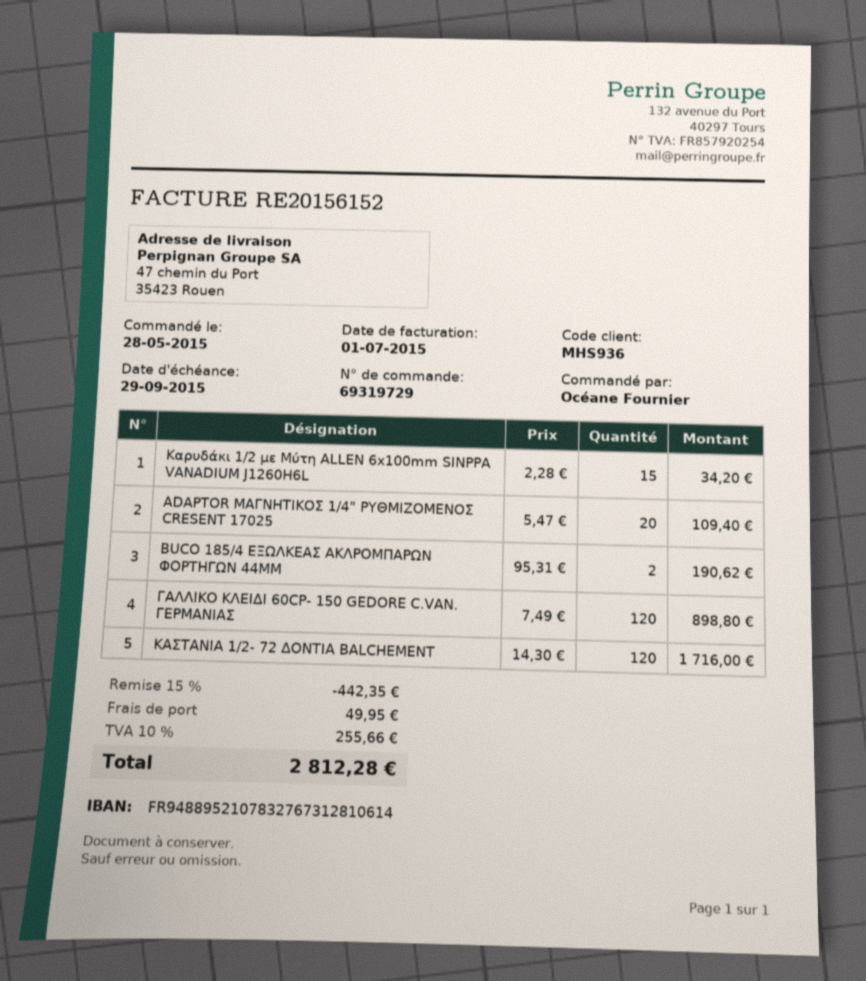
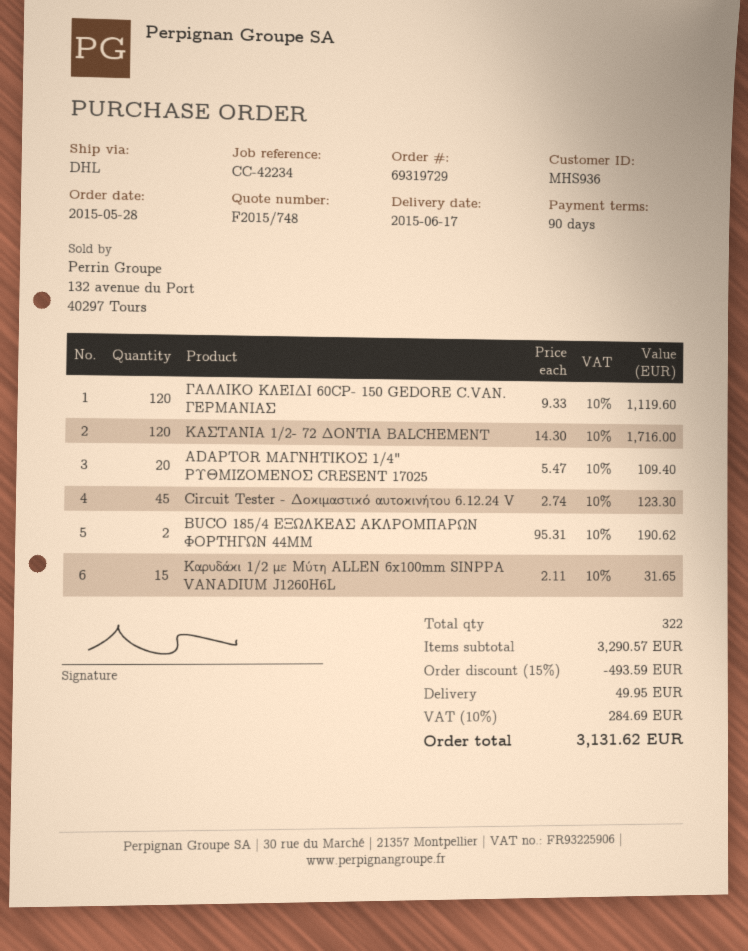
Καρυδάκι 1/2 με Μύτη ALLEN 6x100mm SINPPA VANADIUM J1260H6L: 15 x 2.28 = 34.20 -> 15 x 2.11 = 31.65
ΓΑΛΛΙΚΟ ΚΛΕΙΔΙ 60CP- 150 GEDORE C.VAΝ. ΓΕΡΜΑΝΙΑΣ: 120 x 7.49 = 898.80 -> 120 x 9.33 = 1119.60
Circuit Tester - Δοκιμαστικό αυτοκινήτου 6.12.24 V: none -> 45 x 2.74 = 123.30
discount: 15% = 442.35 -> 15% = 493.59
tax: 10% = 255.66 -> 10% = 284.69
total: 2812.28 -> 3131.62

